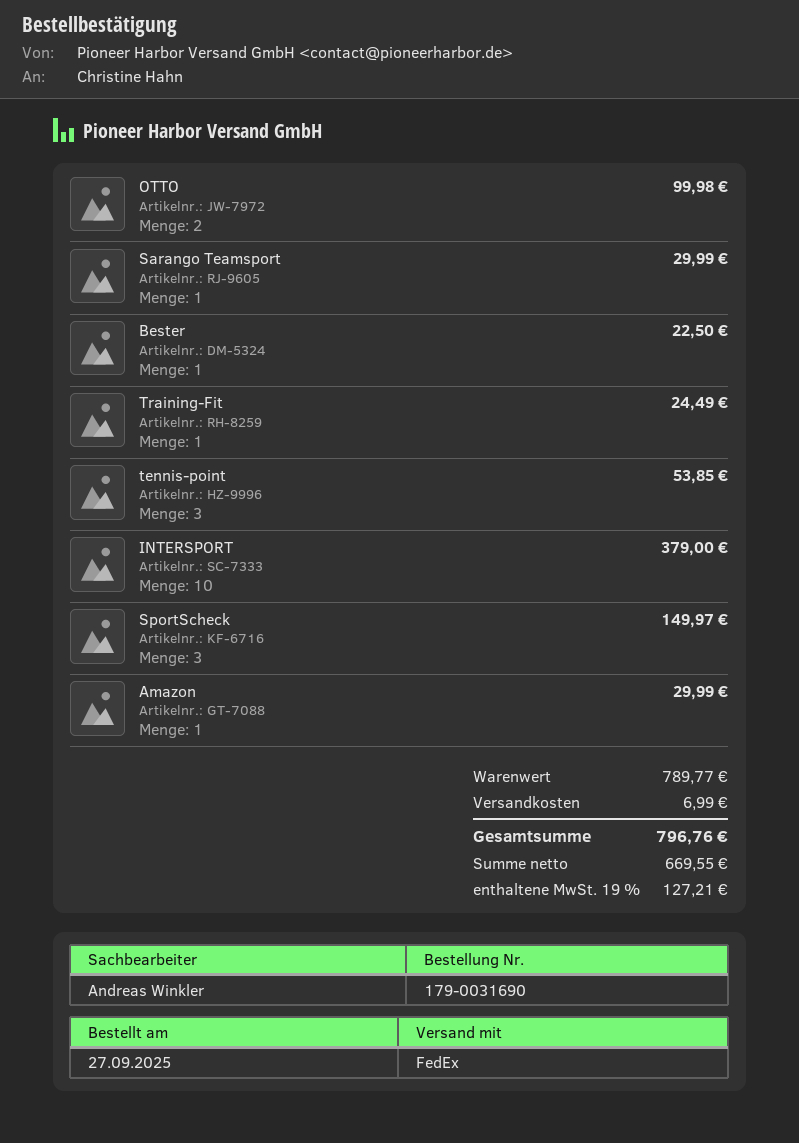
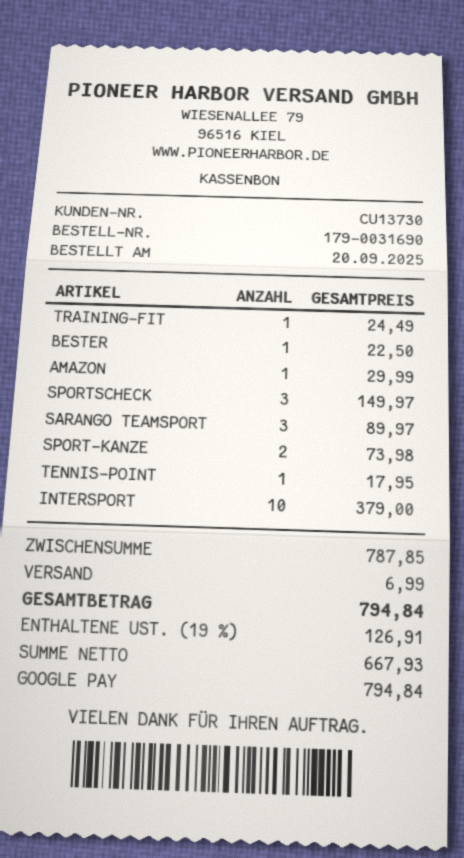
order date: 2025-09-27 -> 2025-09-20
OTTO: 2 for 99.98 -> none
Sarango Teamsport: 1 for 29.99 -> 3 for 89.97
tennis-point: 3 for 53.85 -> 1 for 17.95
SPORT-KANZE: none -> 2 for 73.98
subtotal: 789.77 -> 787.85
net: 669.55 -> 667.93
tax: 19% = 127.21 -> 19% = 126.91
total: 796.76 -> 794.84

